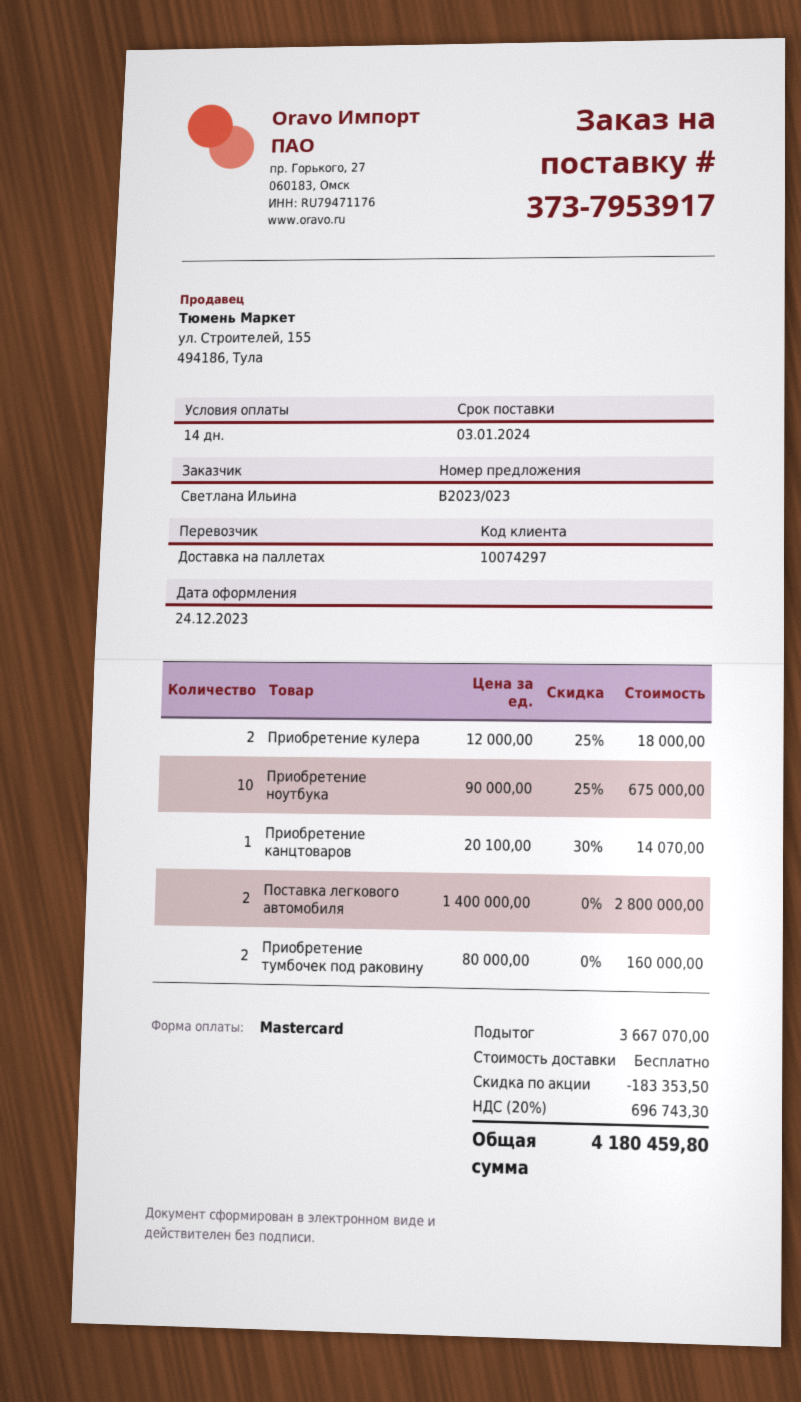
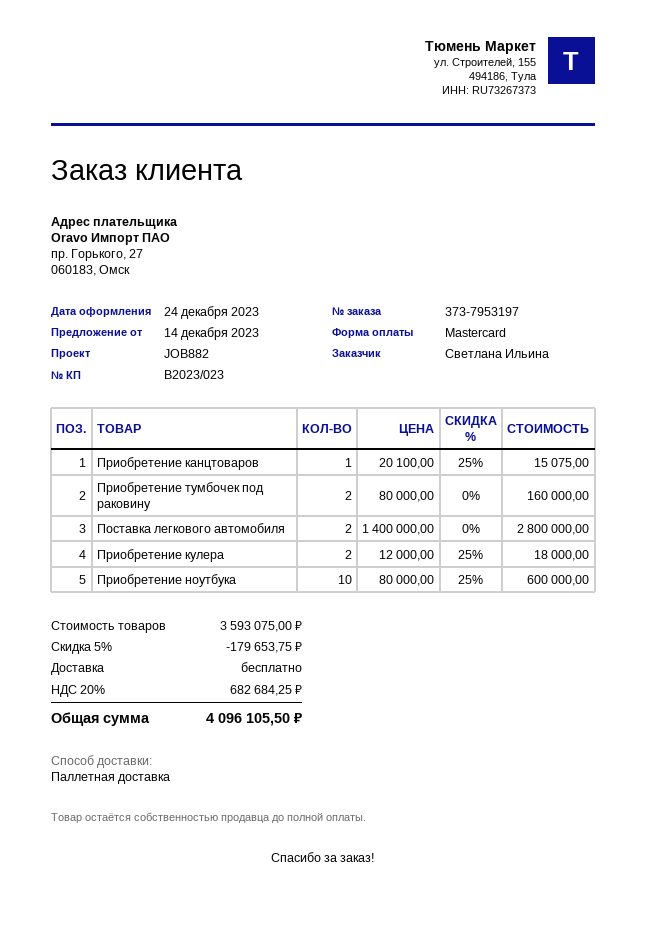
order number: 373-7953917 -> 373-7953197
Приобретение ноутбука: 10 x 90000.00 - 25% = 675000.00 -> 10 x 80000.00 - 25% = 600000.00
Приобретение канцтоваров: 1 x 20100.00 - 30% = 14070.00 -> 1 x 20100.00 - 25% = 15075.00
subtotal: 3667070.00 -> 3593075.00
discount: 183353.50 -> 179653.75
tax: 20% = 696743.30 -> 20% = 682684.25
total: 4180459.80 -> 4096105.50

